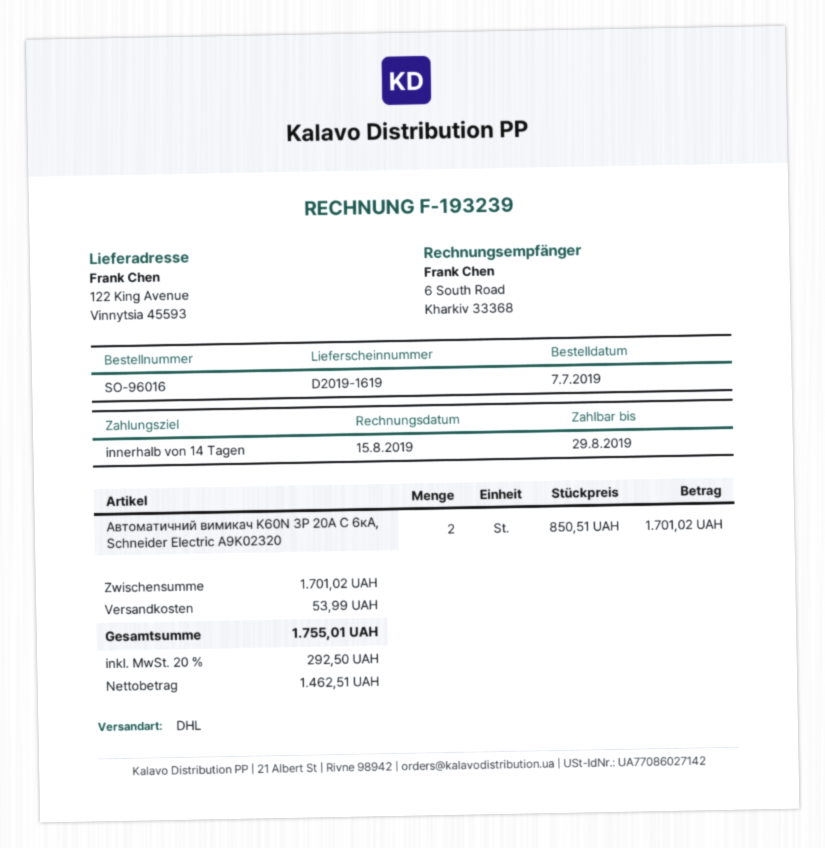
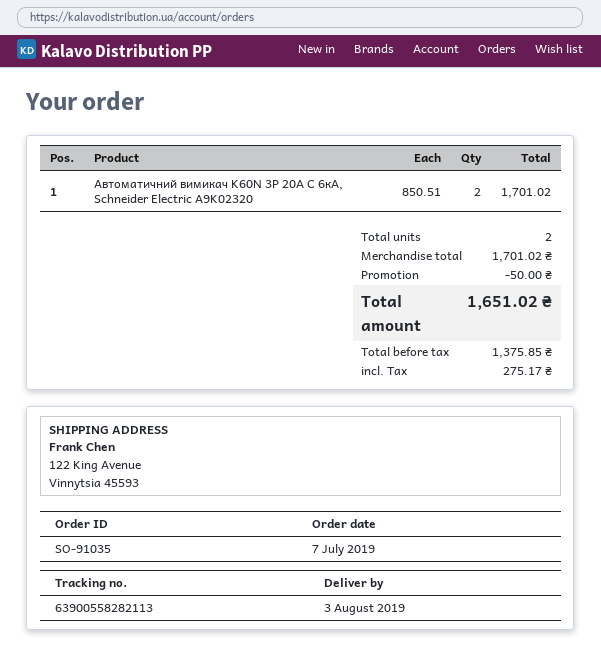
order number: SO-96016 -> SO-91035
discount: none -> 50.00
shipping: 53.99 -> none
net: 1462.51 -> 1375.85
tax: 292.50 -> 275.17
total: 1755.01 -> 1651.02

